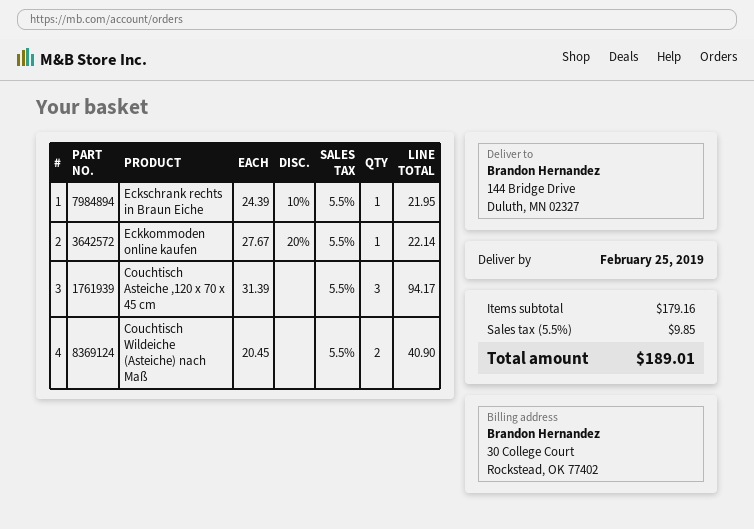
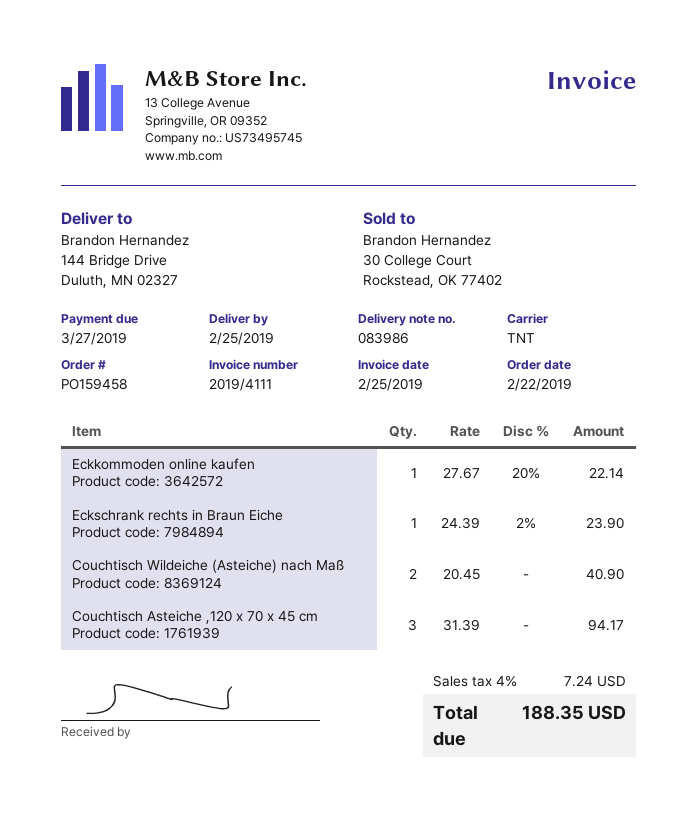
Eckschrank rechts in Braun Eiche: 1 x 24.39 - 10% = 21.95 -> 1 x 24.39 - 2% = 23.90
tax: 5.5% = 9.85 -> 4% = 7.24
total: 189.01 -> 188.35

